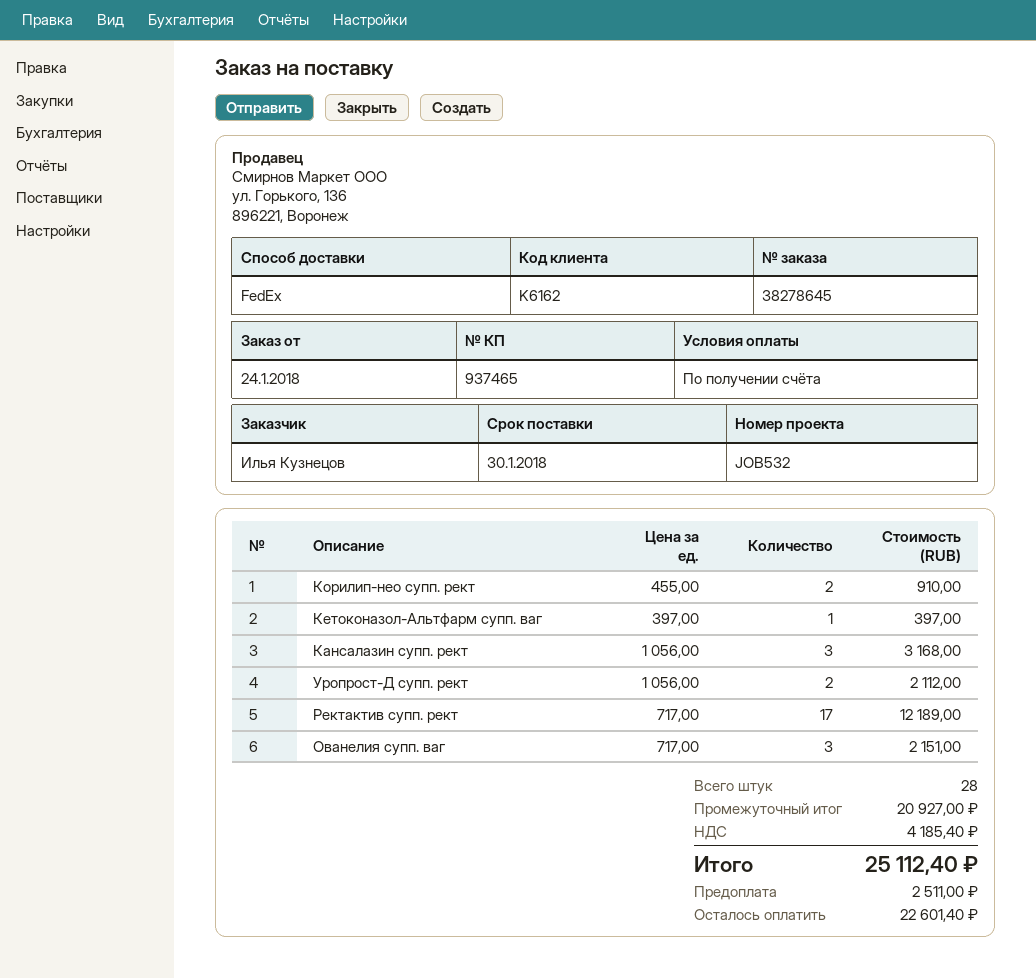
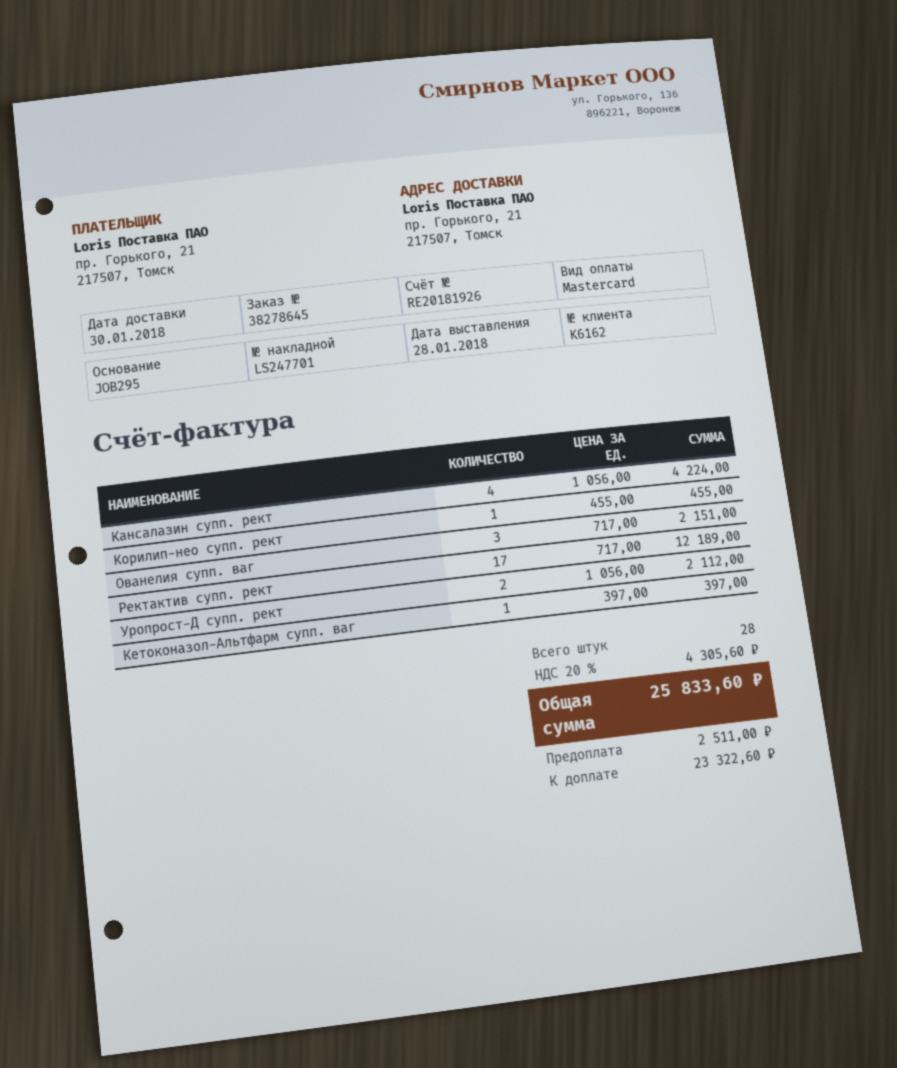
reference: JOB532 -> JOB295
Корилип-нео супп. рект: 2 x 455.00 = 910.00 -> 1 x 455.00 = 455.00
Кансалазин супп. рект: 3 x 1056.00 = 3168.00 -> 4 x 1056.00 = 4224.00
tax: 4185.40 -> 4305.60
total: 25112.40 -> 25833.60
balance: 22601.40 -> 23322.60

